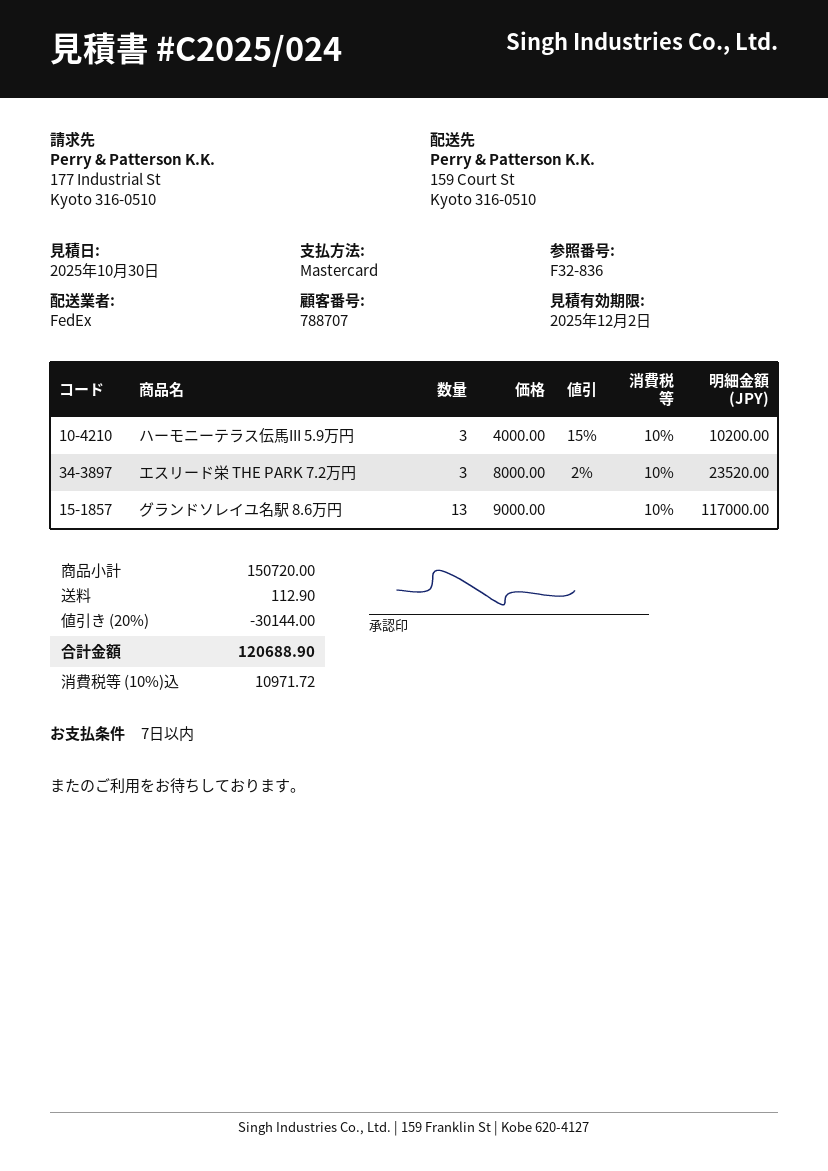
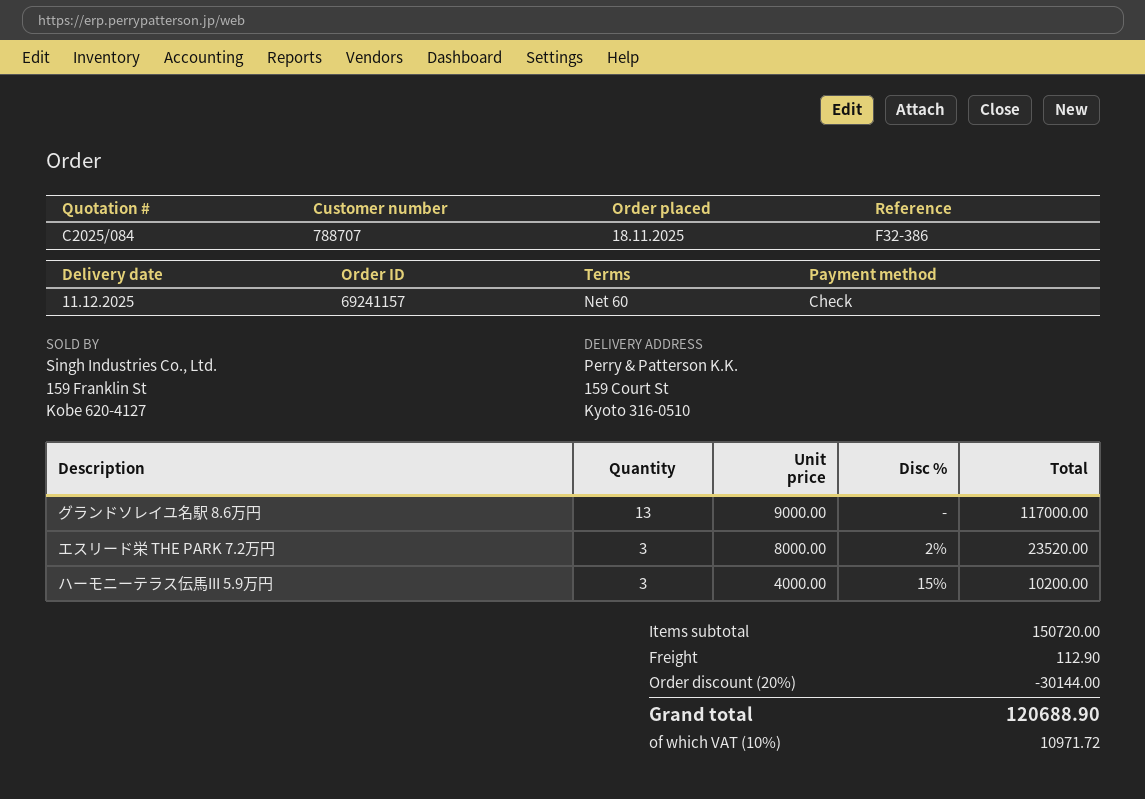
quote number: C2025/024 -> C2025/084
payment terms: 7 days -> 60 days
reference: F32-836 -> F32-386
payment method: Mastercard -> cheque

